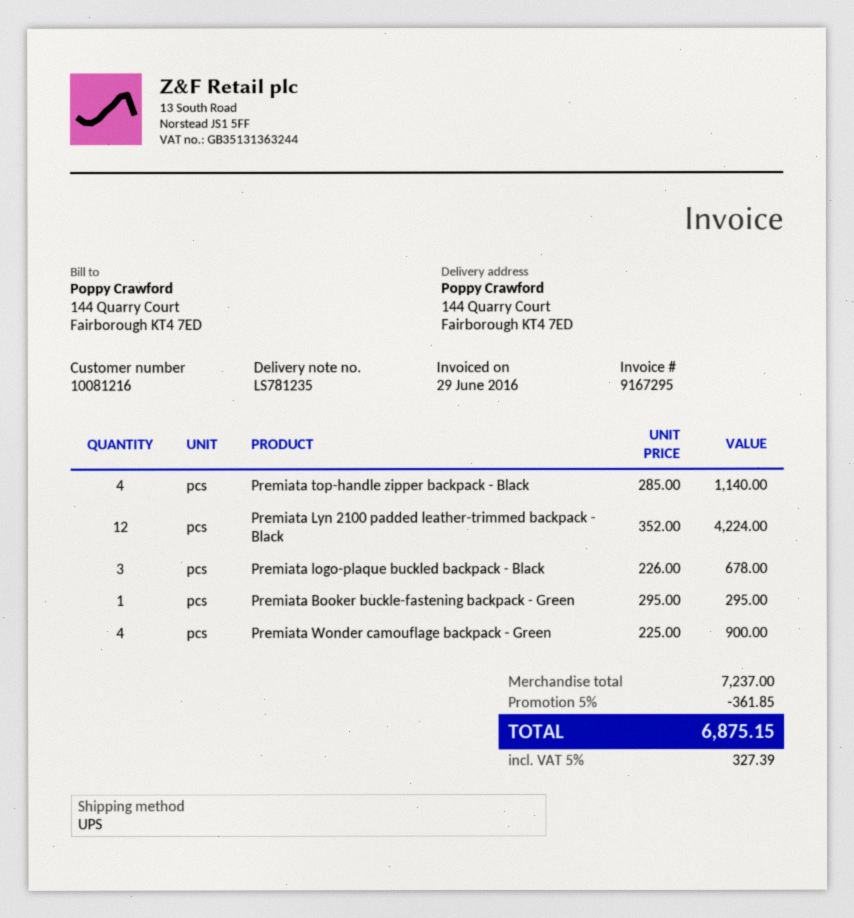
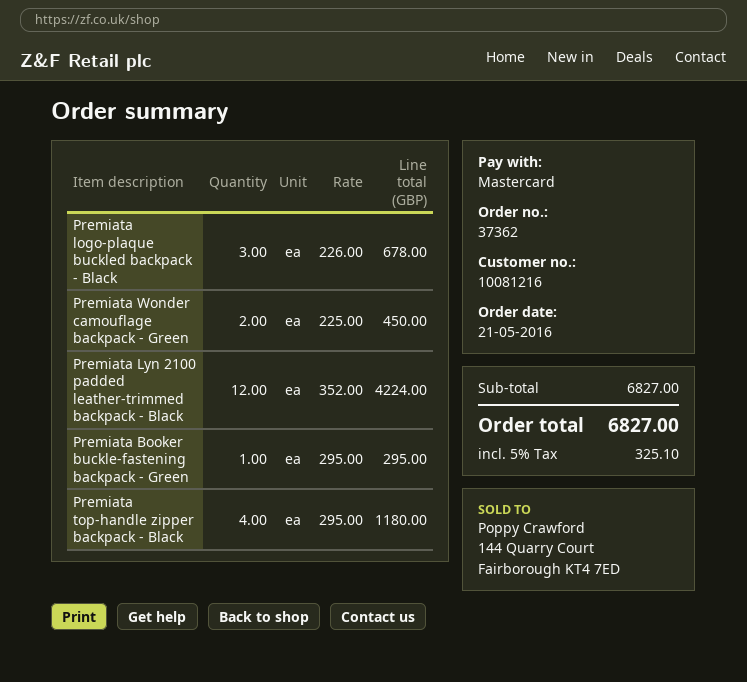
Premiata top-handle zipper backpack - Black: 4 x 285.00 = 1140.00 -> 4 x 295.00 = 1180.00
Premiata Wonder camouflage backpack - Green: 4 x 225.00 = 900.00 -> 2 x 225.00 = 450.00
subtotal: 7237.00 -> 6827.00
discount: 5% = 361.85 -> none
tax: 5% = 327.39 -> 5% = 325.10
total: 6875.15 -> 6827.00

